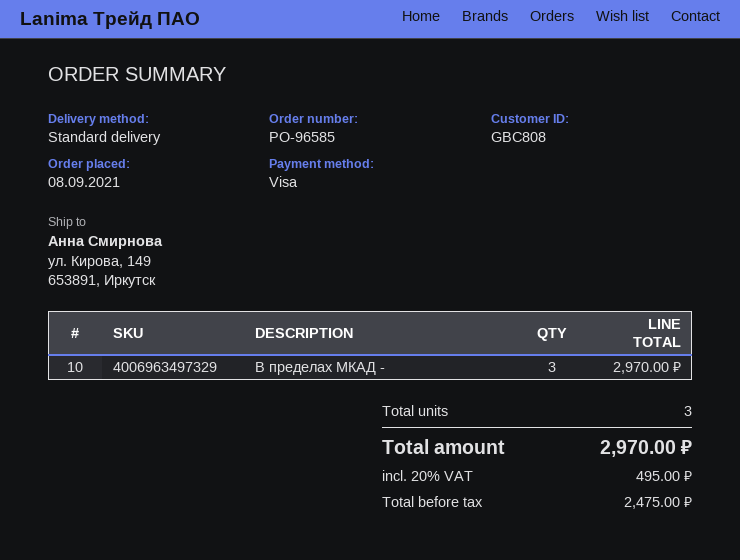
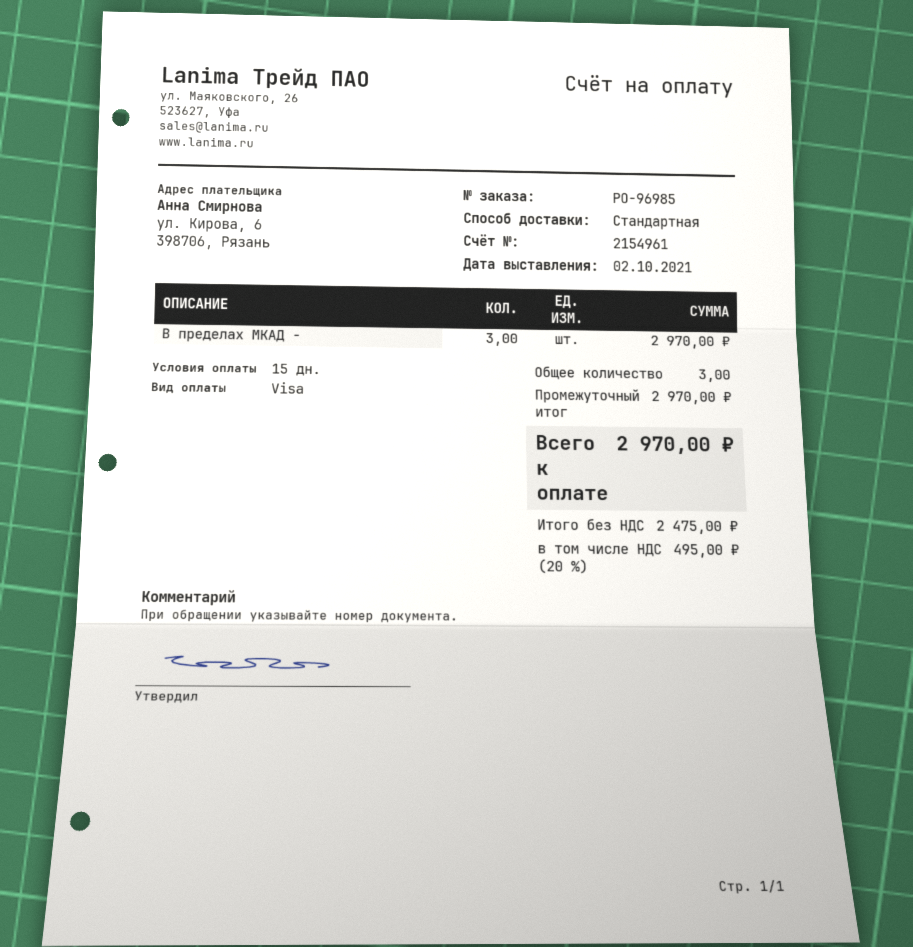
order number: PO-96585 -> PO-96985

